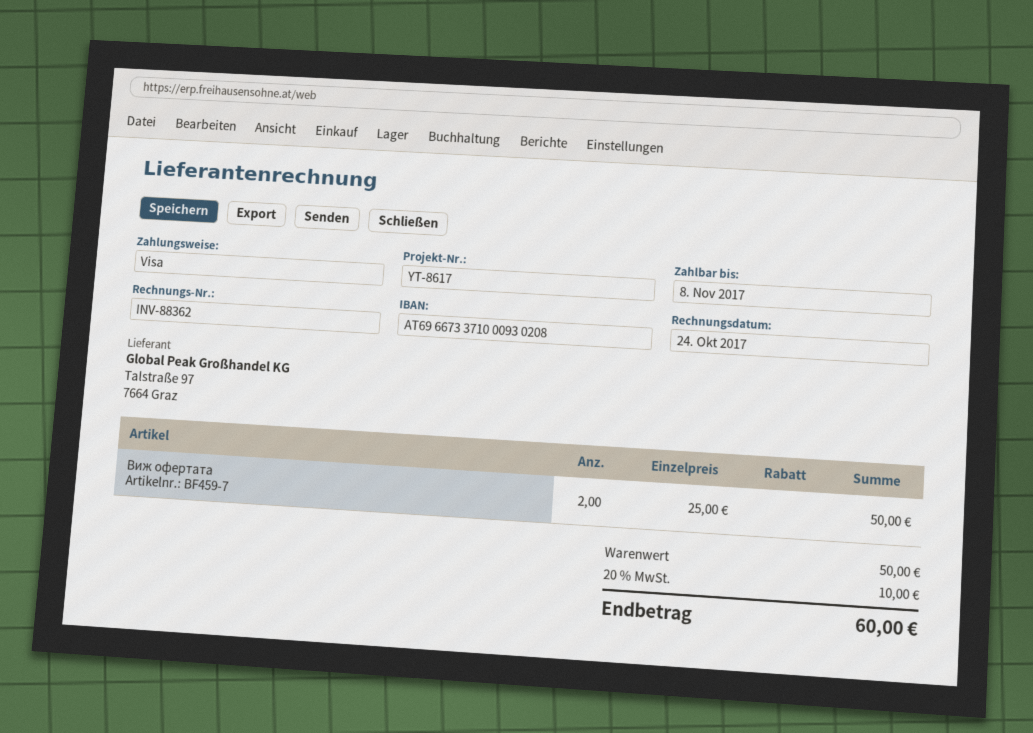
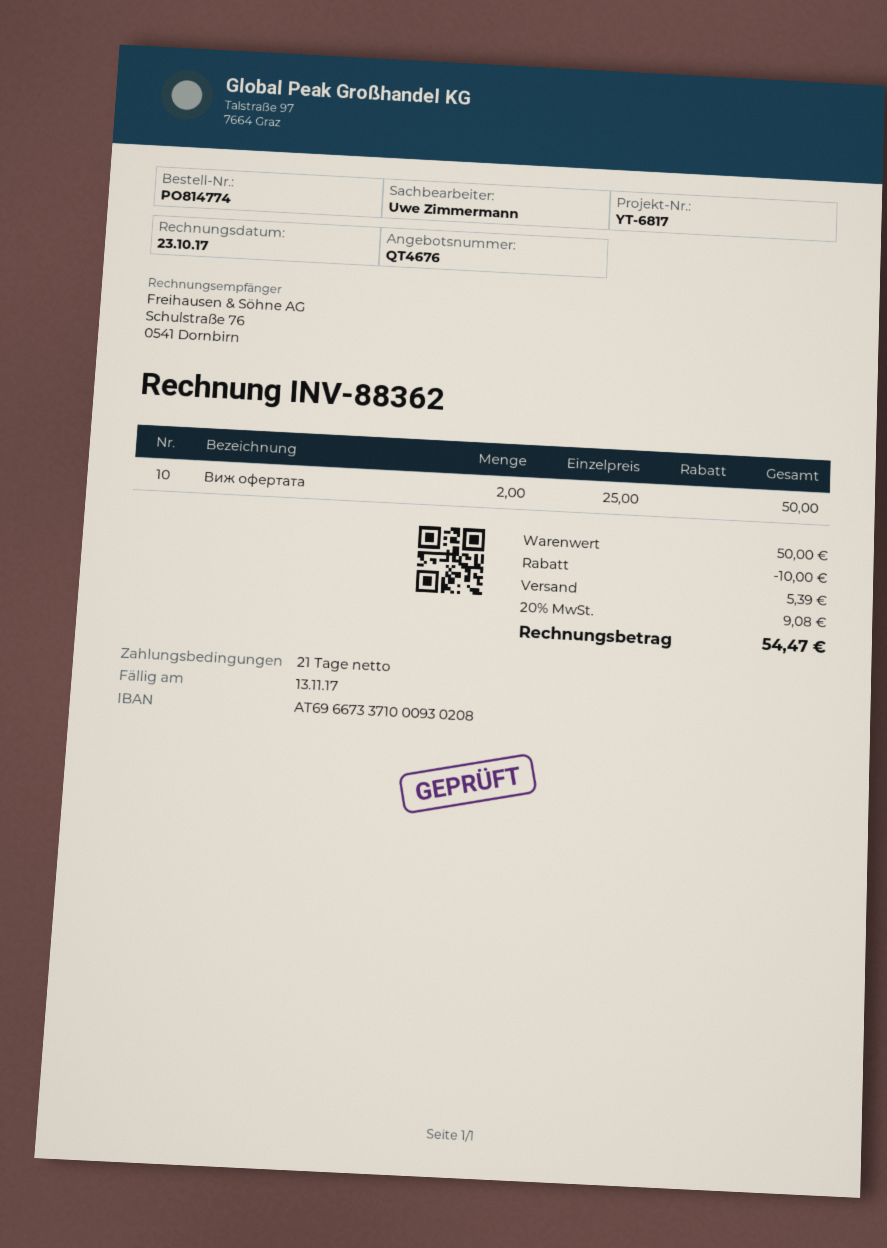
invoice date: 2017-10-24 -> 2017-10-23
due date: 2017-11-08 -> 2017-11-13
reference: YT-8617 -> YT-6817
discount: none -> 10.00
shipping: none -> 5.39
tax: 20% = 10.00 -> 20% = 9.08
total: 60.00 -> 54.47

